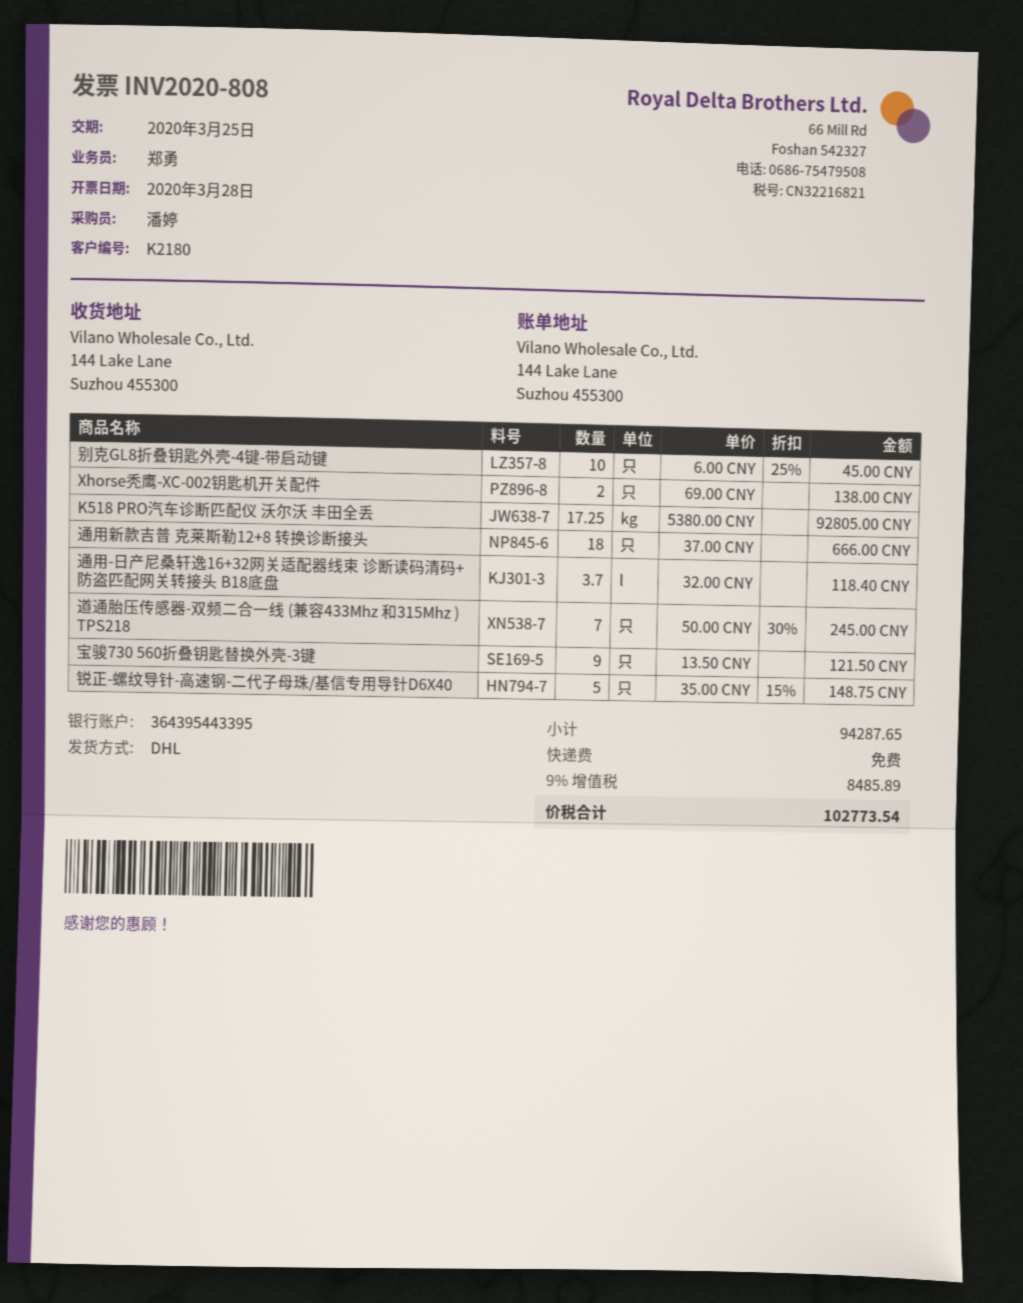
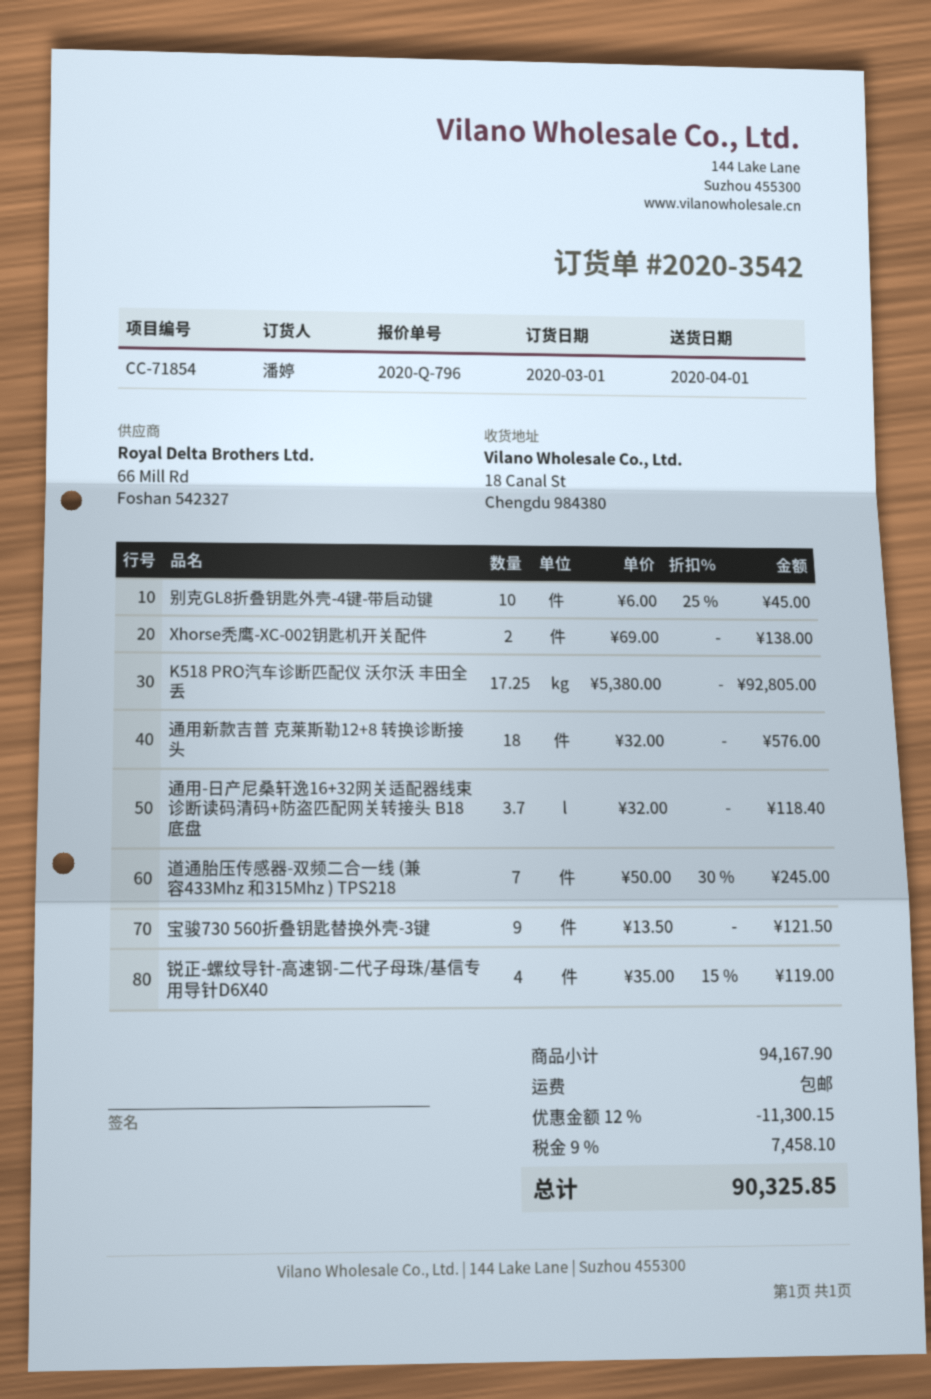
delivery date: 2020-03-25 -> 2020-04-01
ship to: 144 Lake Lane, Suzhou 455300 -> 18 Canal St, Chengdu 984380
通用新款吉普 克莱斯勒12+8 转换诊断接头: 18 x 37.00 = 666.00 -> 18 x 32.00 = 576.00
锐正-螺纹导针-高速钢-二代子母珠/基信专用导针D6X40: 5 x 35.00 - 15% = 148.75 -> 4 x 35.00 - 15% = 119.00
subtotal: 94287.65 -> 94167.90
discount: none -> 12% = 11300.15
tax: 9% = 8485.89 -> 9% = 7458.10
total: 102773.54 -> 90325.85

